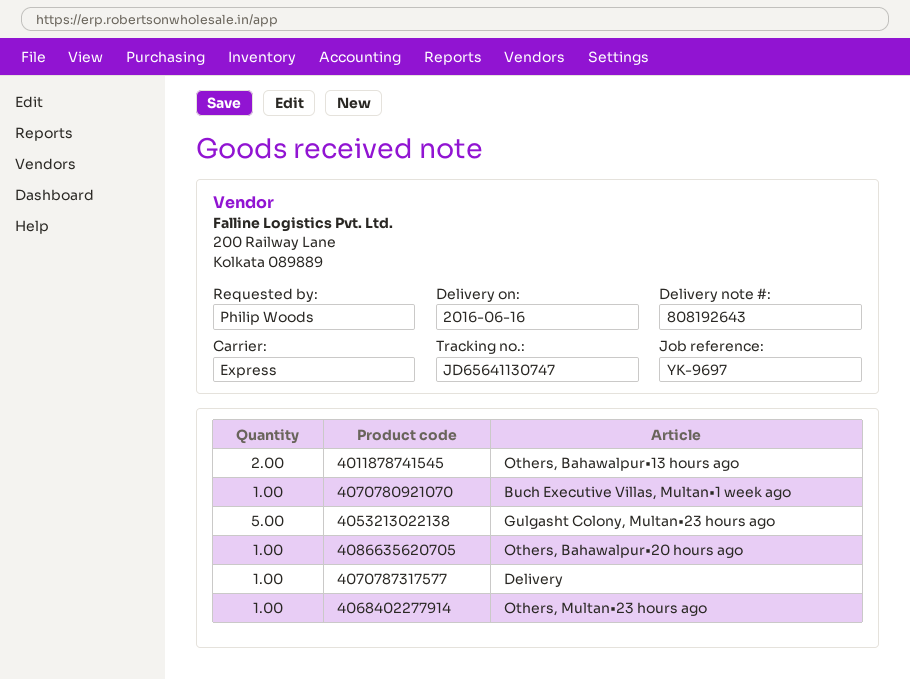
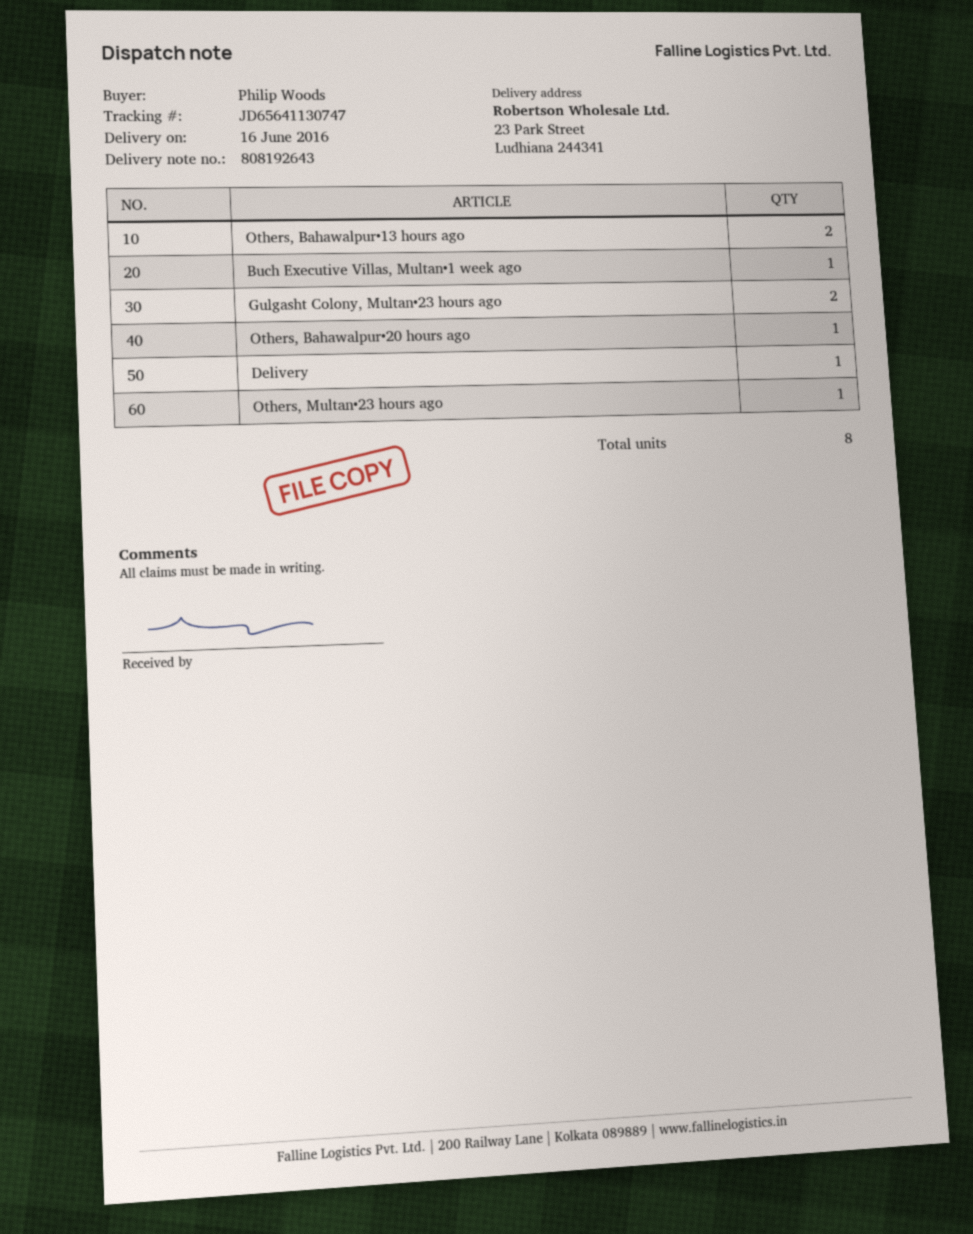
Gulgasht Colony, Multan•23 hours ago: 5 -> 2

